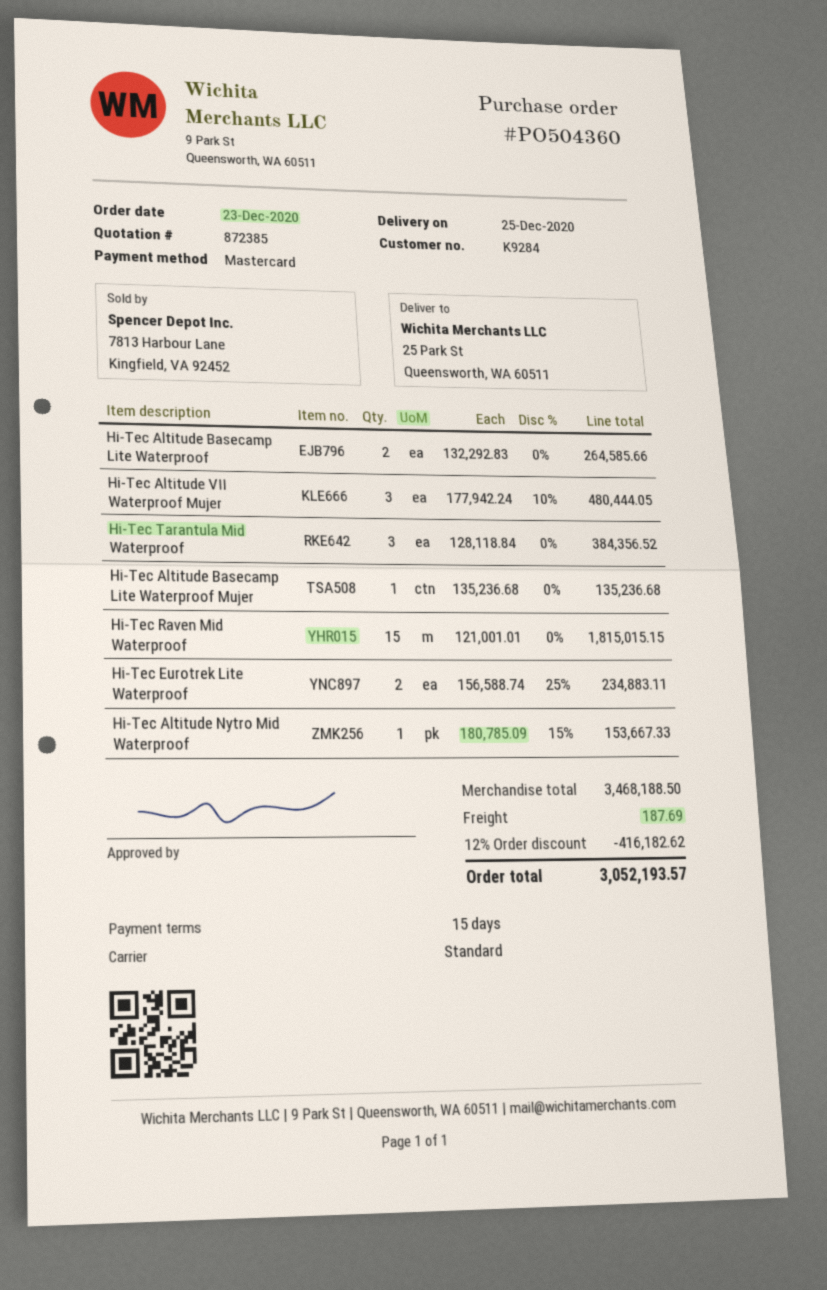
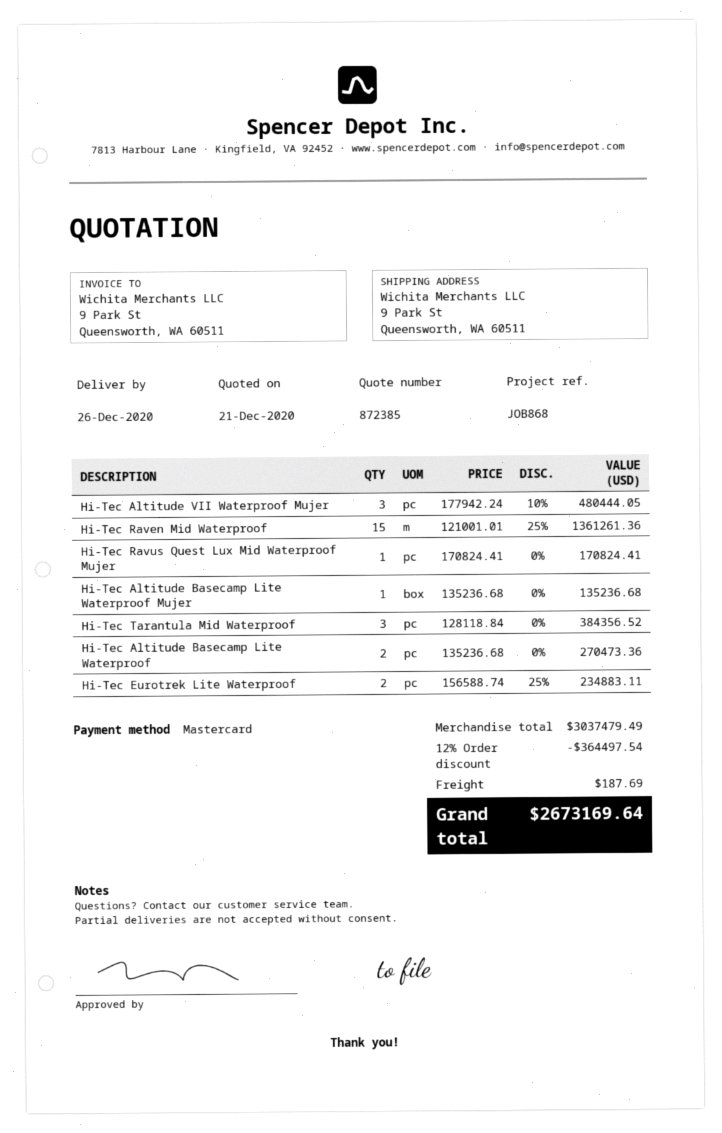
delivery date: 2020-12-25 -> 2020-12-26
ship to: 25 Park St, Queensworth, WA 60511 -> 9 Park St, Queensworth, WA 60511
Hi-Tec Altitude Basecamp Lite Waterproof: 2 x 132292.83 = 264585.66 -> 2 x 135236.68 = 270473.36
Hi-Tec Raven Mid Waterproof: 15 x 121001.01 = 1815015.15 -> 15 x 121001.01 - 25% = 1361261.36
Hi-Tec Altitude Nytro Mid Waterproof: 1 x 180785.09 - 15% = 153667.33 -> none
Hi-Tec Ravus Quest Lux Mid Waterproof Mujer: none -> 1 x 170824.41 = 170824.41
subtotal: 3468188.50 -> 3037479.49
discount: 12% = 416182.62 -> 12% = 364497.54
total: 3052193.57 -> 2673169.64

